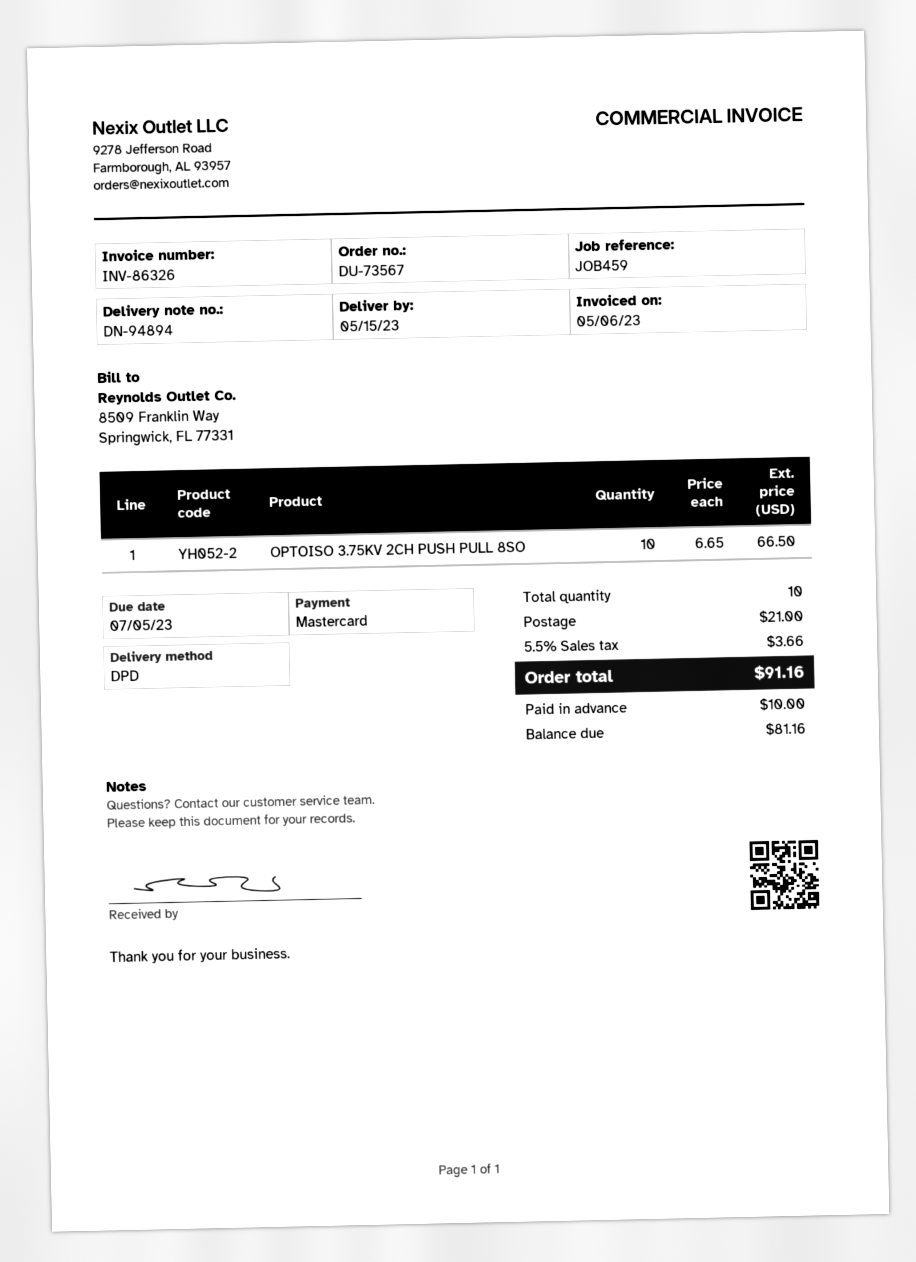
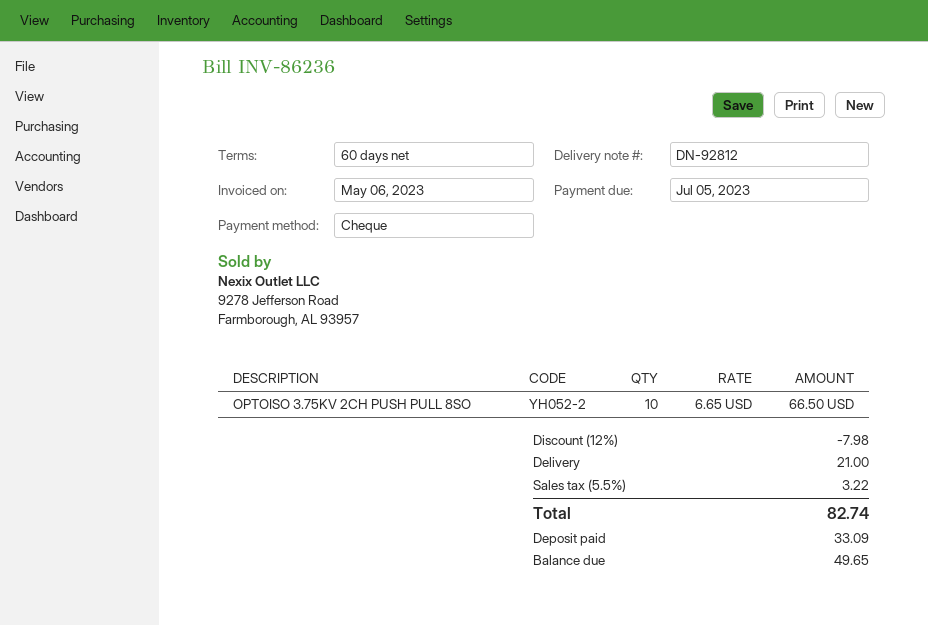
delivery note number: DN-94894 -> DN-92812
invoice number: INV-86326 -> INV-86236
payment method: Mastercard -> cheque
discount: none -> 12% = 7.98
tax: 5.5% = 3.66 -> 5.5% = 3.22
total: 91.16 -> 82.74
deposit: 10.00 -> 33.09
balance: 81.16 -> 49.65

